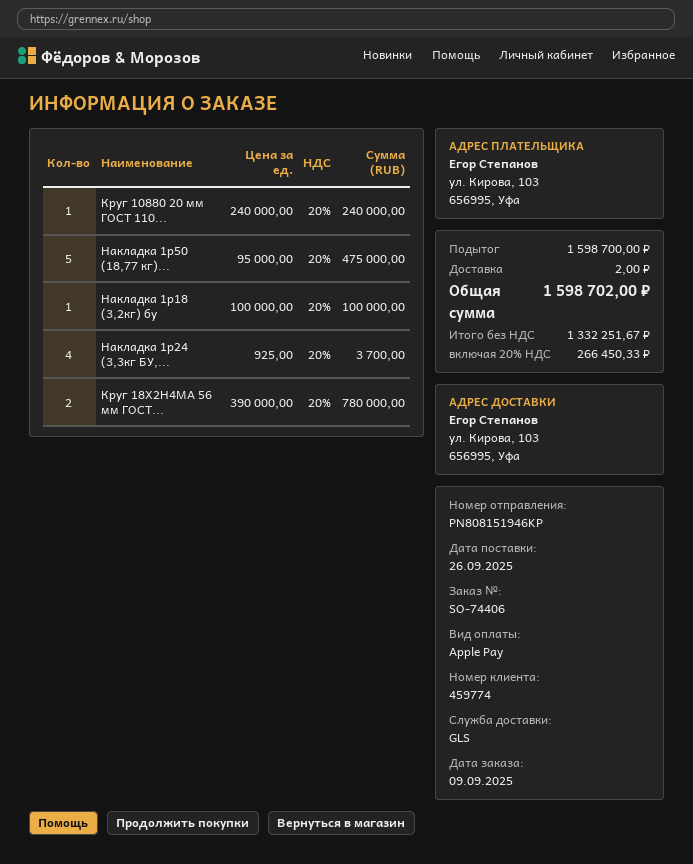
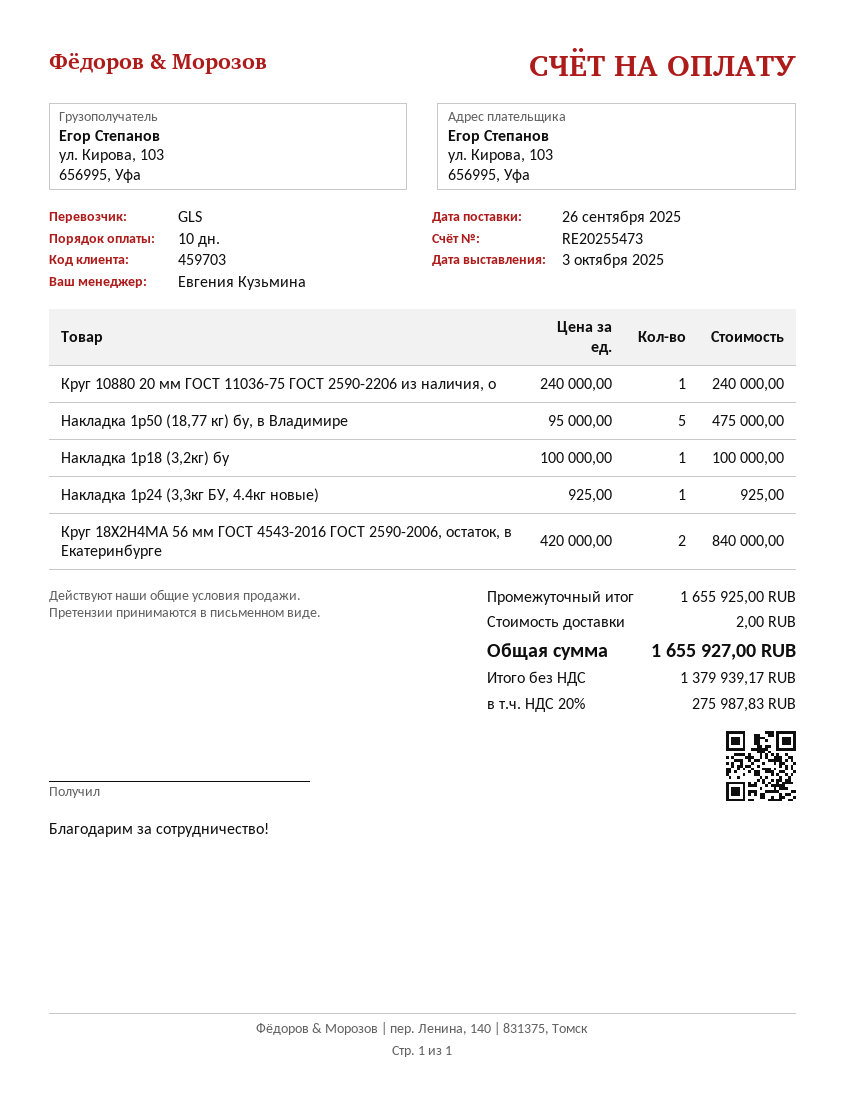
customer number: 459774 -> 459703
Hакладка 1р24 (3,3кг БУ,...: 4 x 925.00 = 3700.00 -> 1 x 925.00 = 925.00
Круг 18Х2Н4МА 56 мм ГОСТ...: 2 x 390000.00 = 780000.00 -> 2 x 420000.00 = 840000.00
subtotal: 1598700.00 -> 1655925.00
net: 1332251.67 -> 1379939.17
tax: 20% = 266450.33 -> 20% = 275987.83
total: 1598702.00 -> 1655927.00

